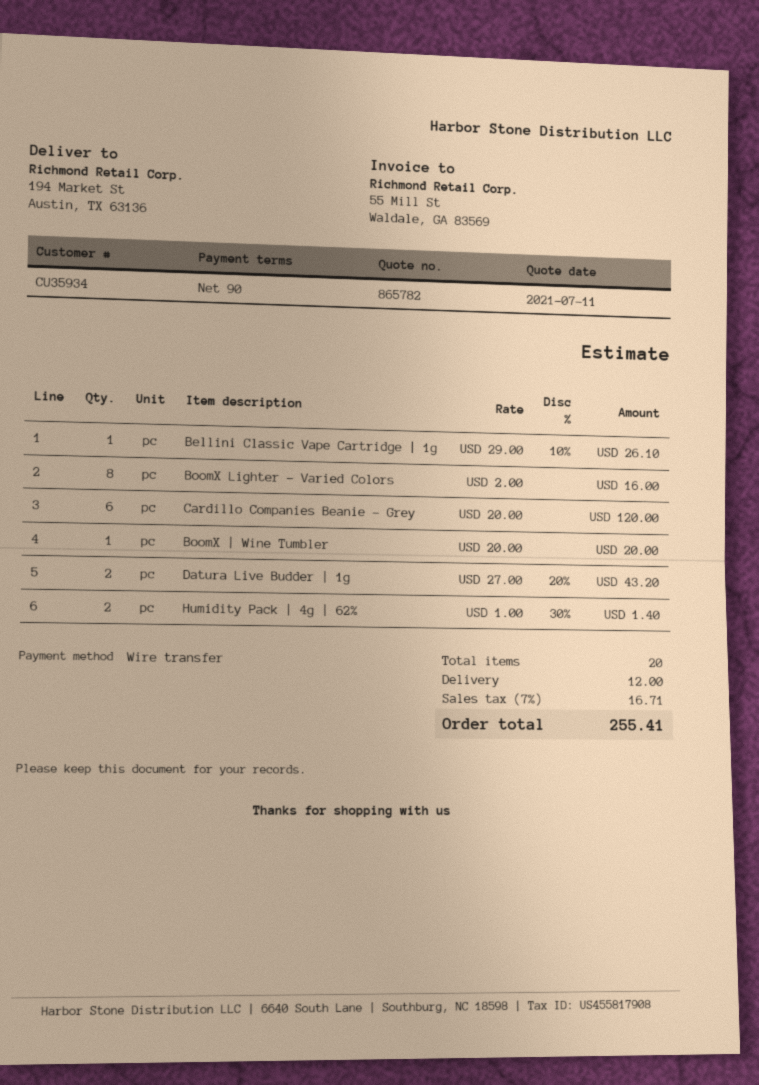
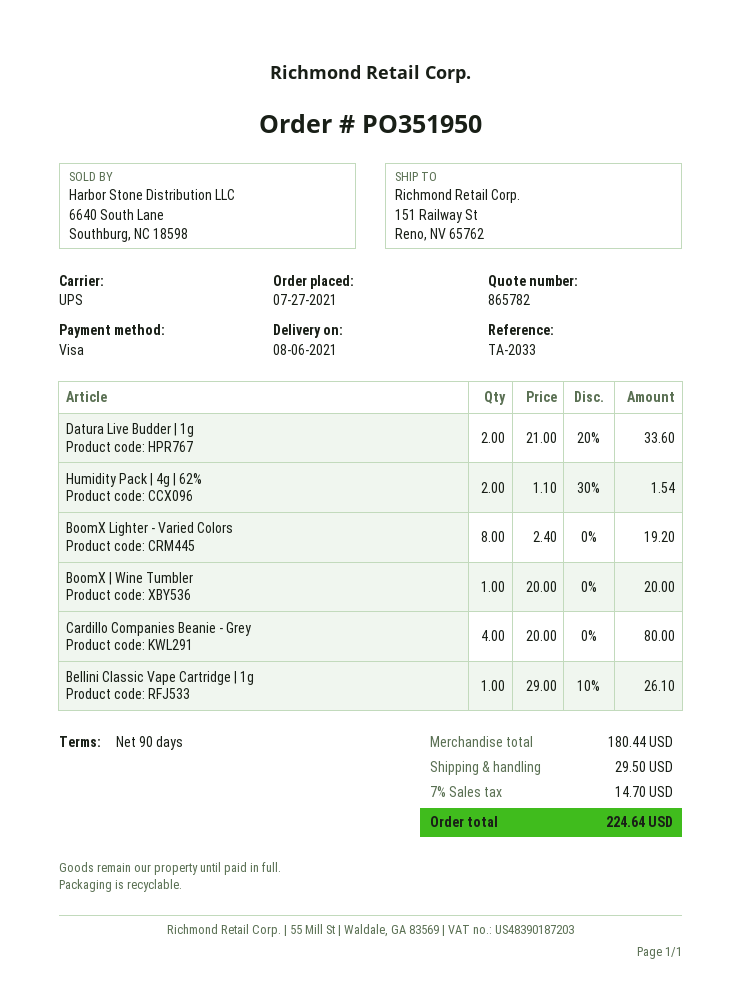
payment method: bank transfer -> Visa
ship to: 194 Market St, Austin, TX 63136 -> 151 Railway St, Reno, NV 65762
BoomX Lighter - Varied Colors: 8 x 2.00 = 16.00 -> 8 x 2.40 = 19.20
Cardillo Companies Beanie - Grey: 6 x 20.00 = 120.00 -> 4 x 20.00 = 80.00
Datura Live Budder | 1g: 2 x 27.00 - 20% = 43.20 -> 2 x 21.00 - 20% = 33.60
Humidity Pack | 4g | 62%: 2 x 1.00 - 30% = 1.40 -> 2 x 1.10 - 30% = 1.54
shipping: 12.00 -> 29.50
tax: 7% = 16.71 -> 7% = 14.70
total: 255.41 -> 224.64

